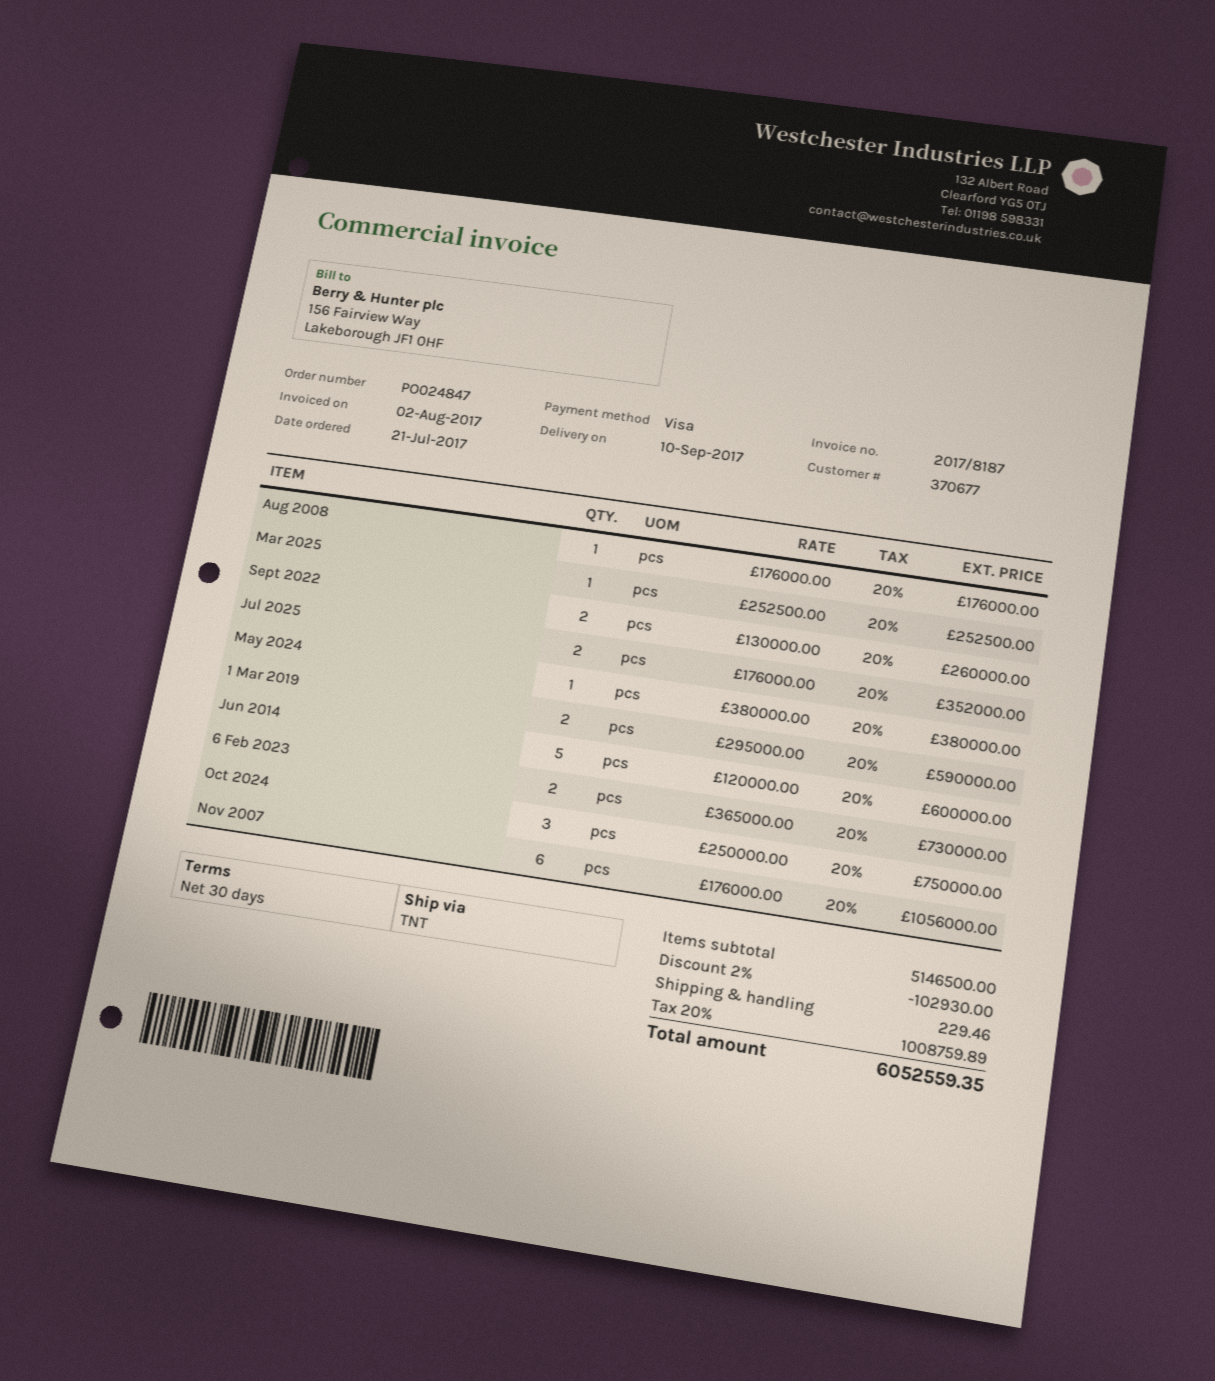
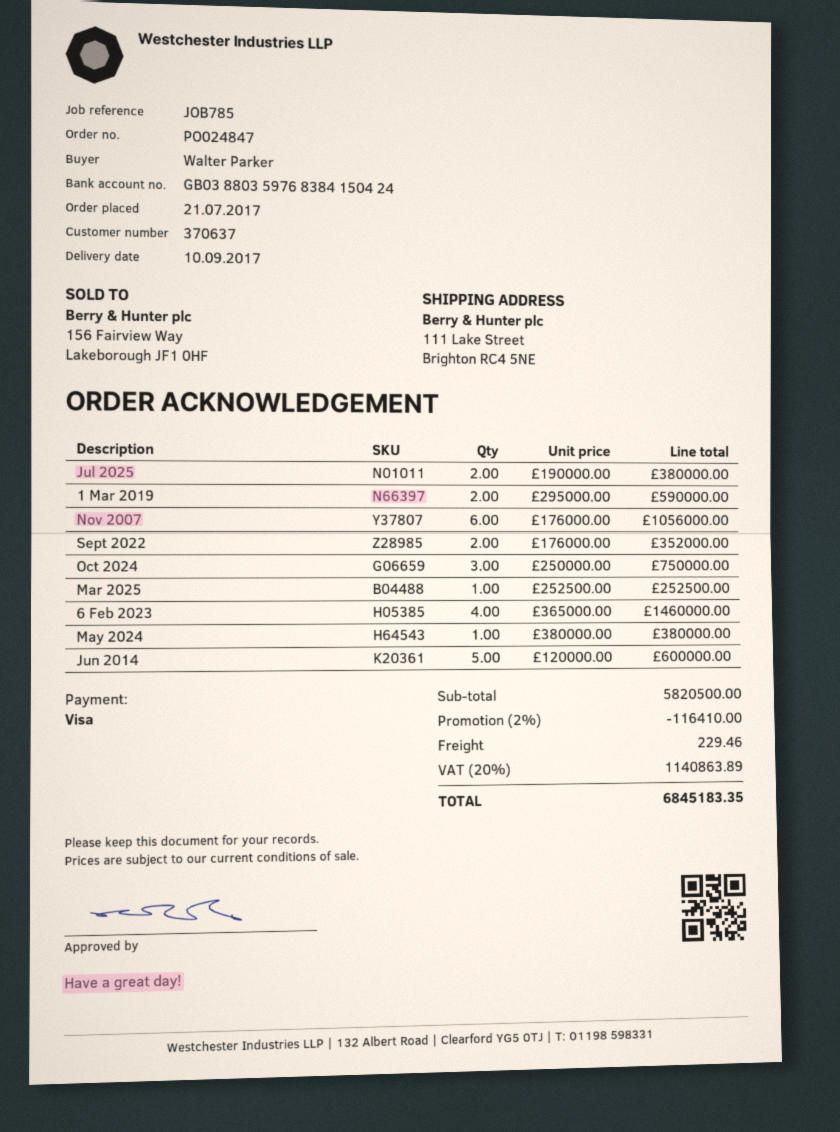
customer number: 370677 -> 370637
Aug 2008: 1 x 176000.00 = 176000.00 -> none
Sept 2022: 2 x 130000.00 = 260000.00 -> 2 x 176000.00 = 352000.00
Jul 2025: 2 x 176000.00 = 352000.00 -> 2 x 190000.00 = 380000.00
6 Feb 2023: 2 x 365000.00 = 730000.00 -> 4 x 365000.00 = 1460000.00
subtotal: 5146500.00 -> 5820500.00
discount: 2% = 102930.00 -> 2% = 116410.00
tax: 20% = 1008759.89 -> 20% = 1140863.89
total: 6052559.35 -> 6845183.35

